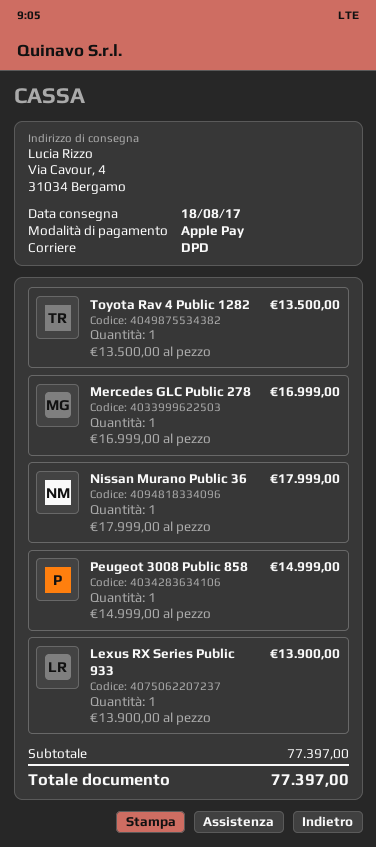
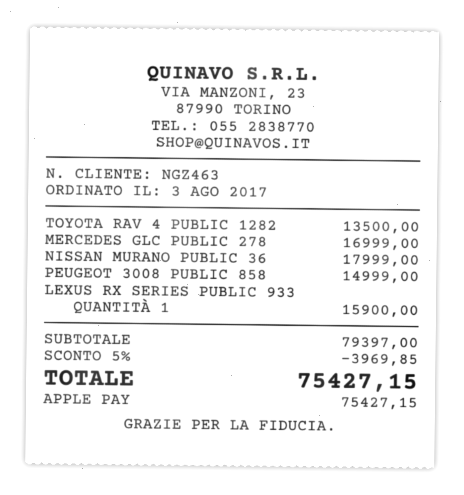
Lexus RX Series Public 933: 1 for 13900.00 -> 1 for 15900.00
subtotal: 77397.00 -> 79397.00
discount: none -> 5% = 3969.85
total: 77397.00 -> 75427.15

